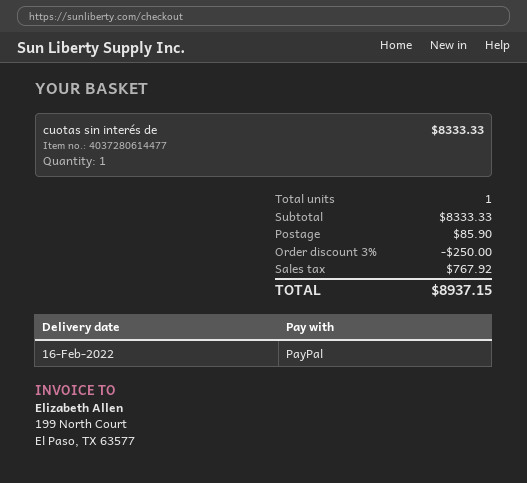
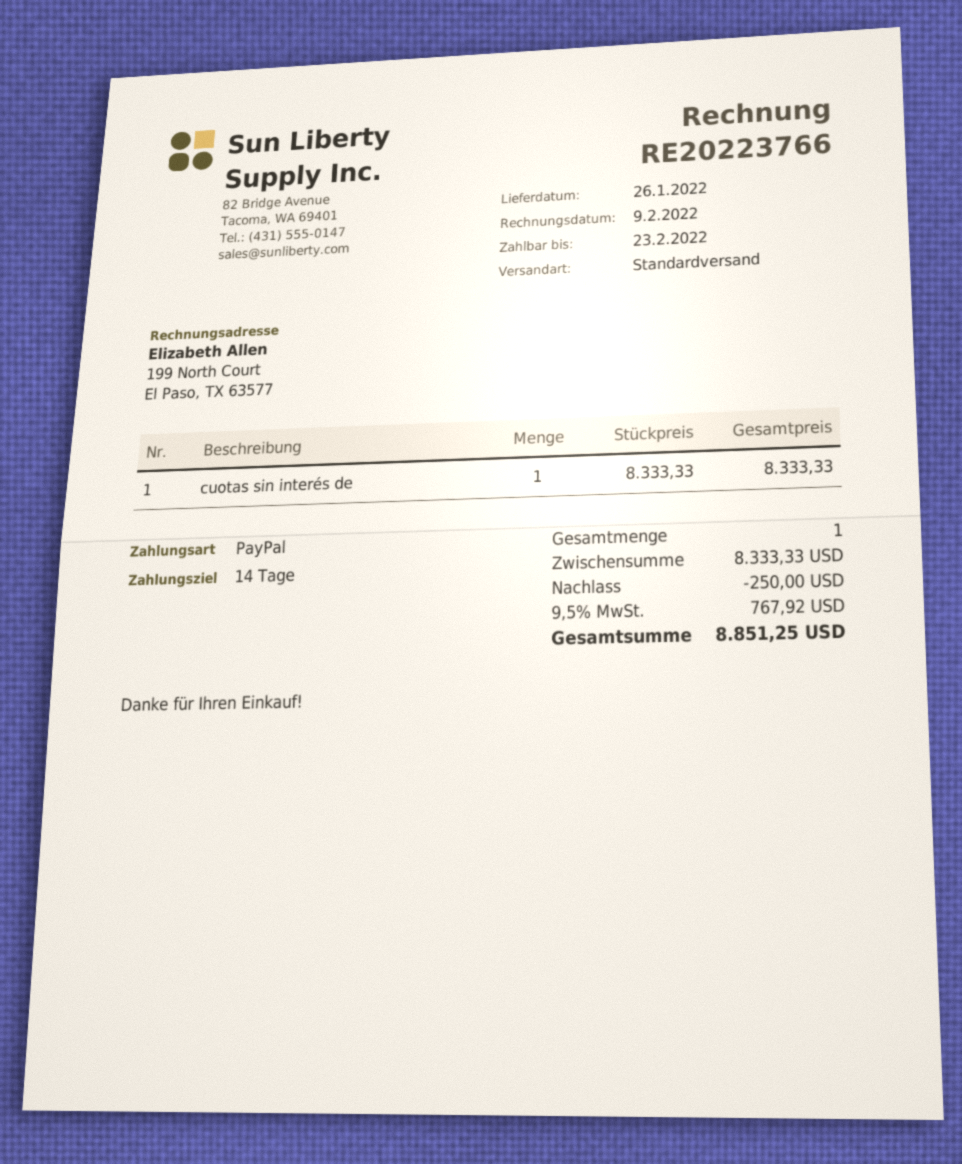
delivery date: 2022-02-16 -> 2022-01-26
shipping: 85.90 -> none
total: 8937.15 -> 8851.25

